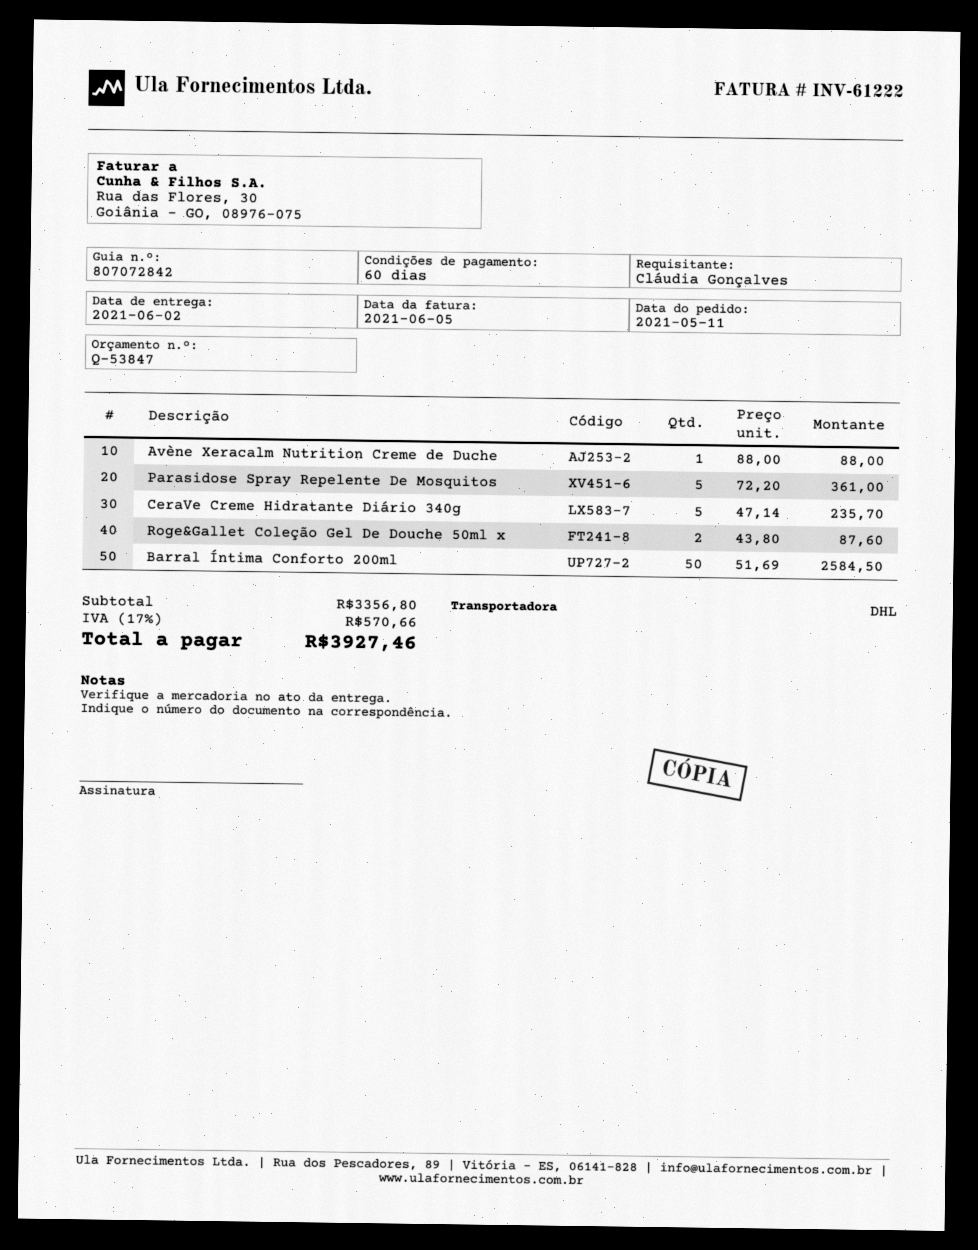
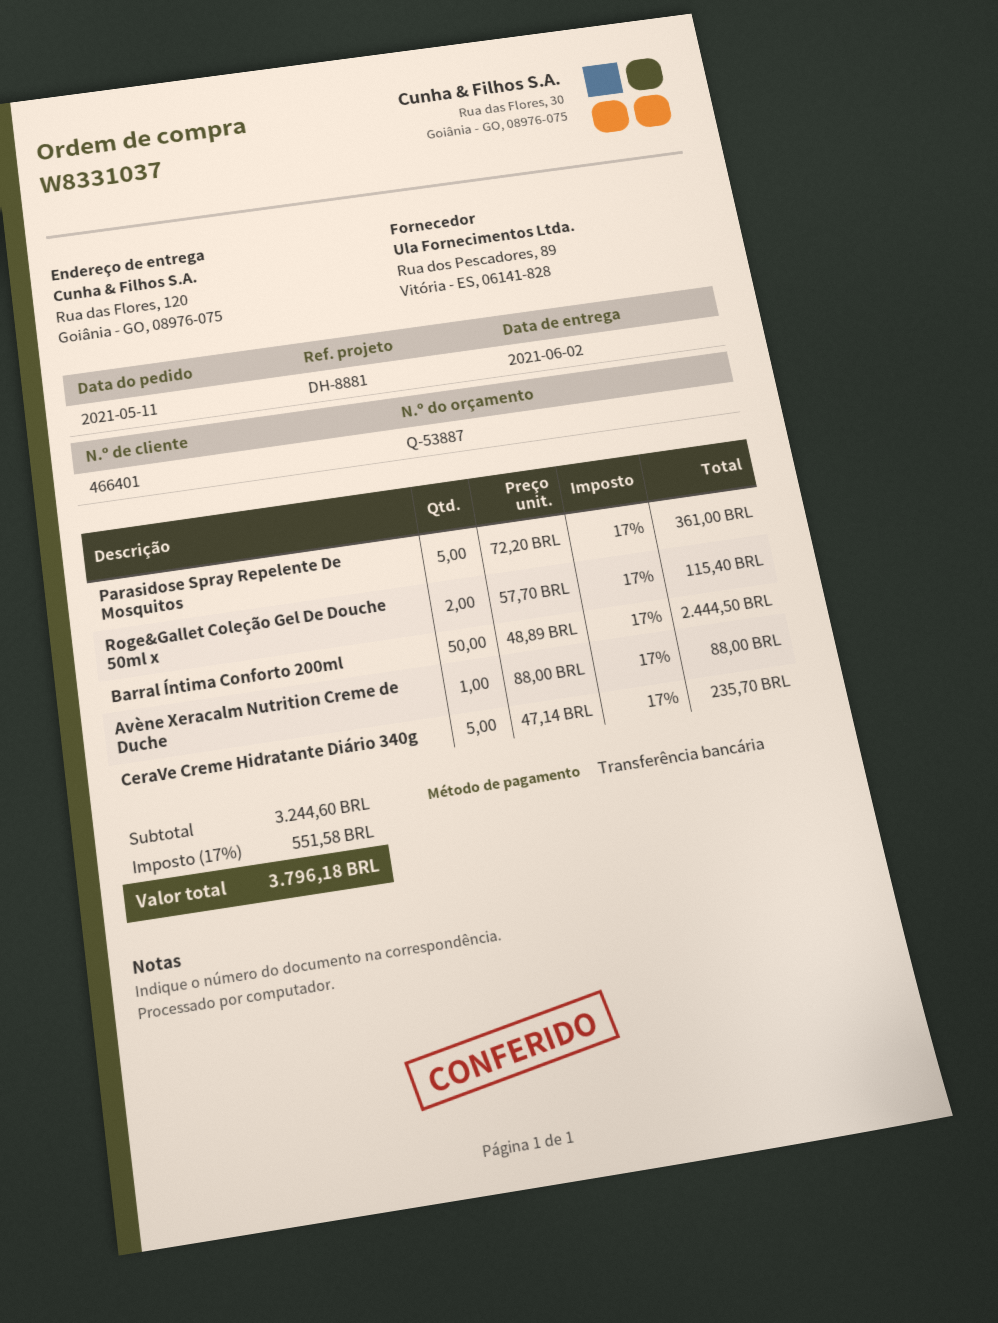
quote number: Q-53847 -> Q-53887
Roge&Gallet Coleção Gel De Douche 50ml x: 2 x 43.80 = 87.60 -> 2 x 57.70 = 115.40
Barral Íntima Conforto 200ml: 50 x 51.69 = 2584.50 -> 50 x 48.89 = 2444.50
subtotal: 3356.80 -> 3244.60
tax: 17% = 570.66 -> 17% = 551.58
total: 3927.46 -> 3796.18

